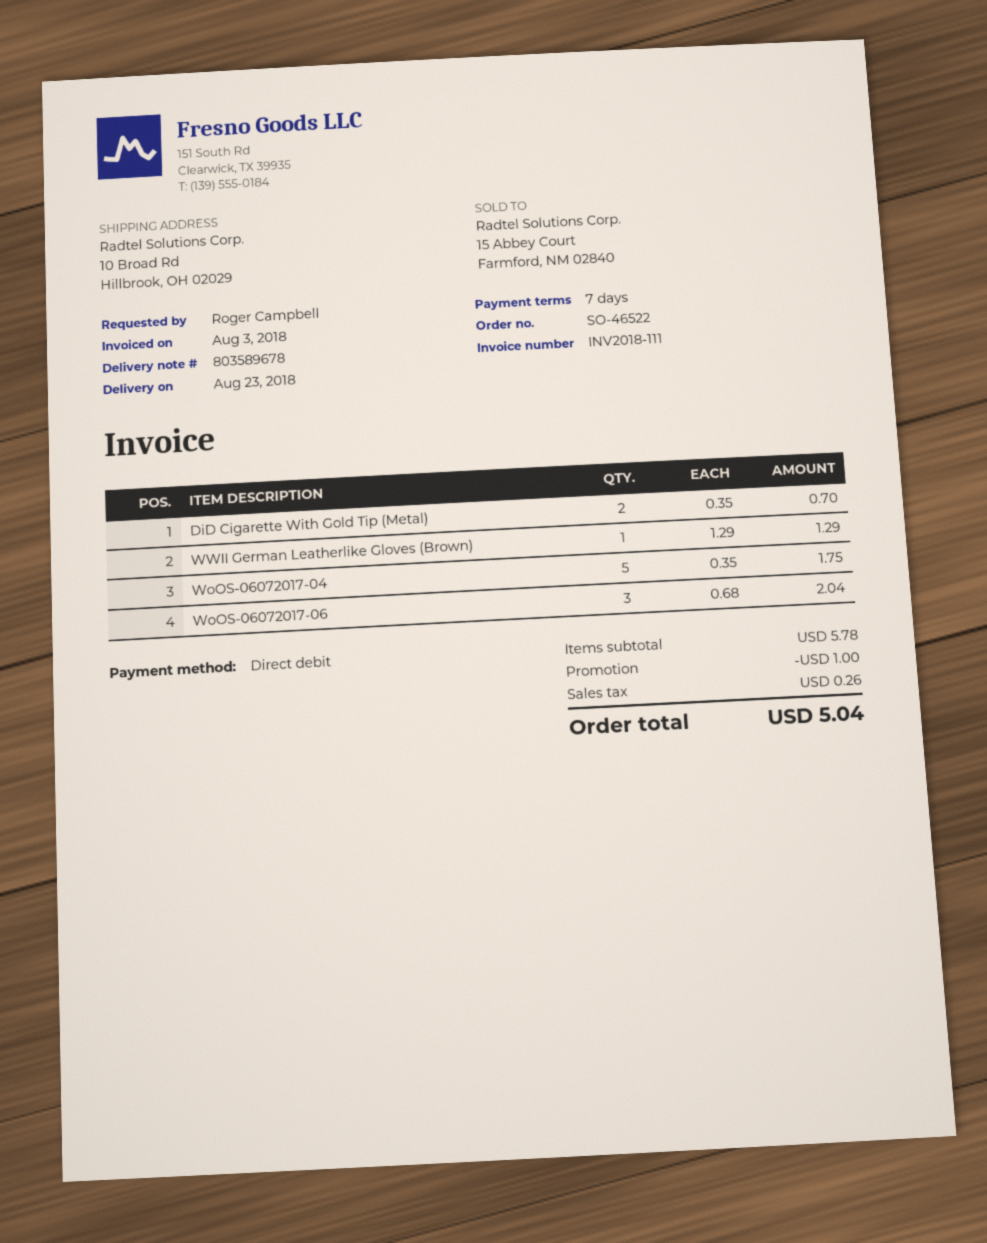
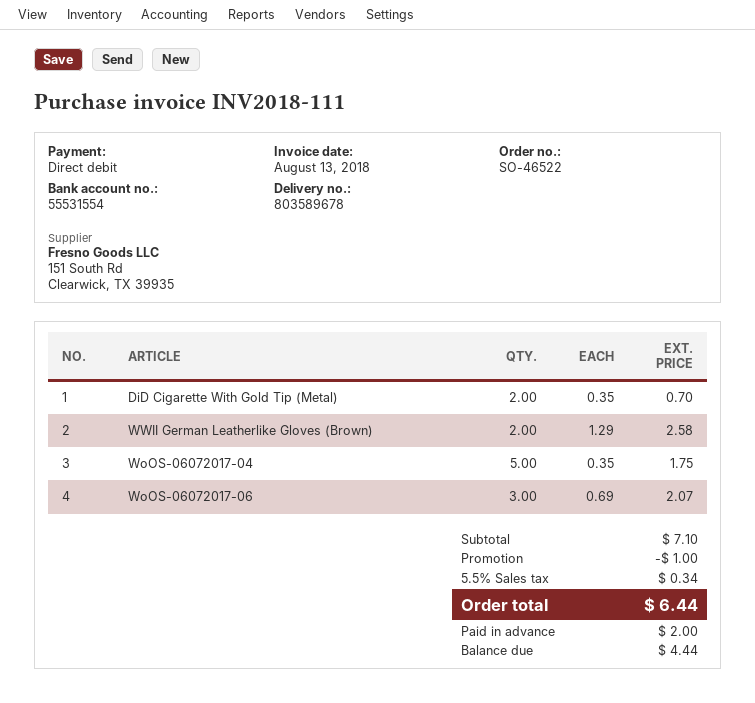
invoice date: 2018-08-03 -> 2018-08-13
WWII German Leatherlike Gloves (Brown): 1 x 1.29 = 1.29 -> 2 x 1.29 = 2.58
WoOS-06072017-06: 3 x 0.68 = 2.04 -> 3 x 0.69 = 2.07
subtotal: 5.78 -> 7.10
tax: 0.26 -> 0.34
total: 5.04 -> 6.44

